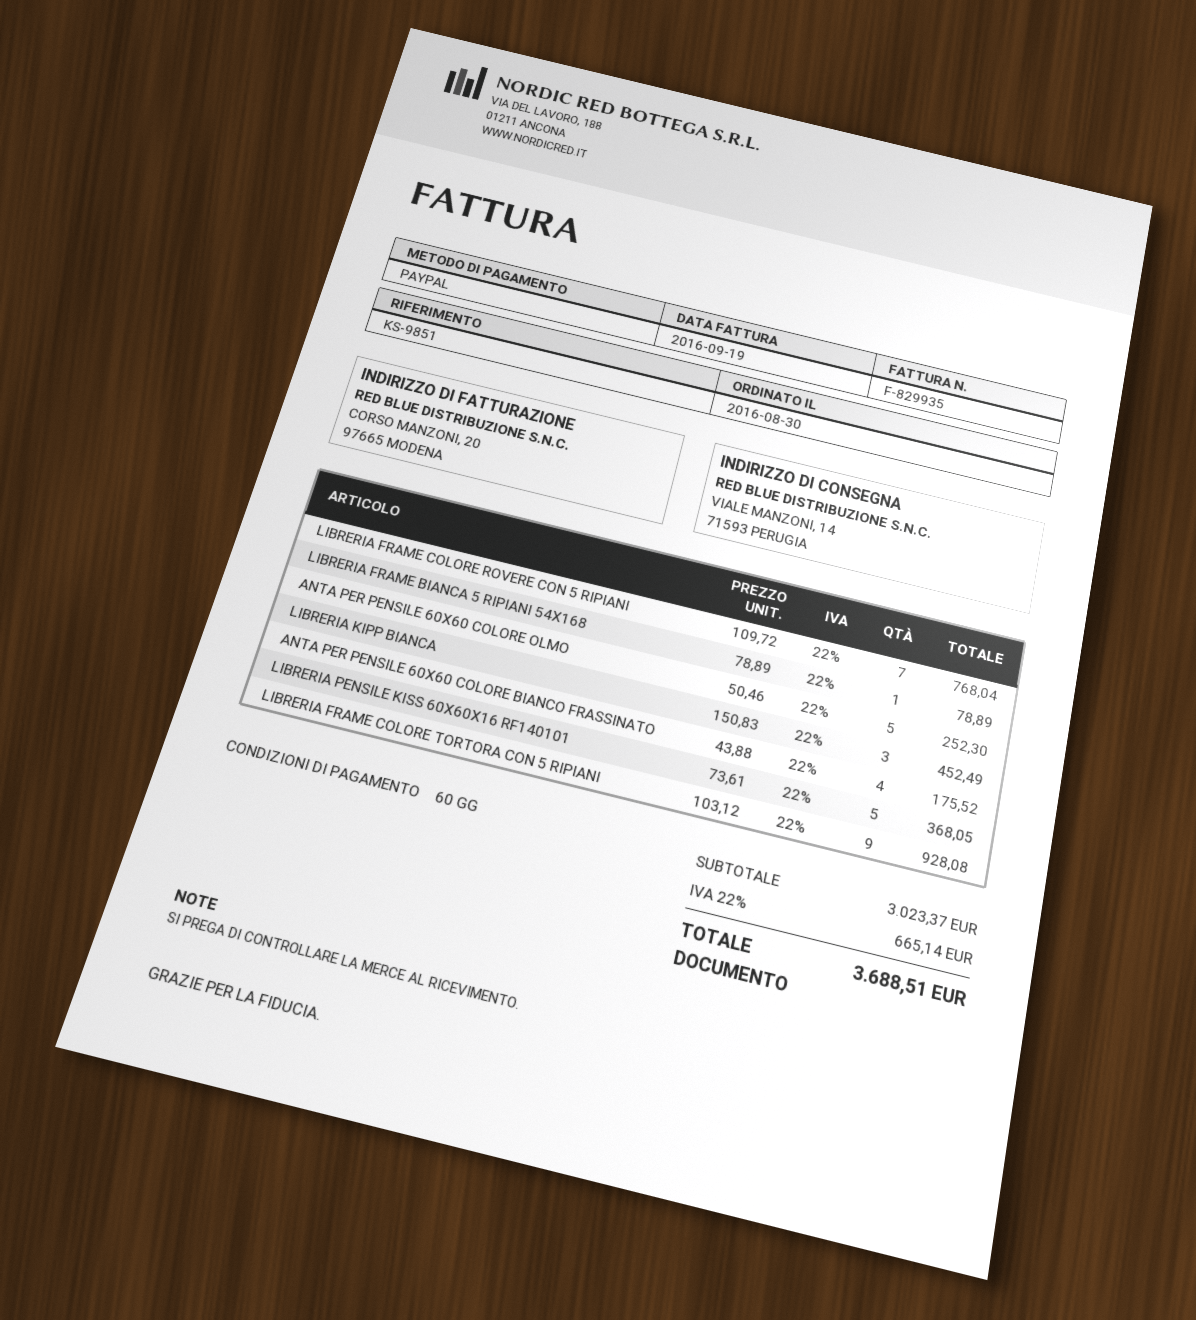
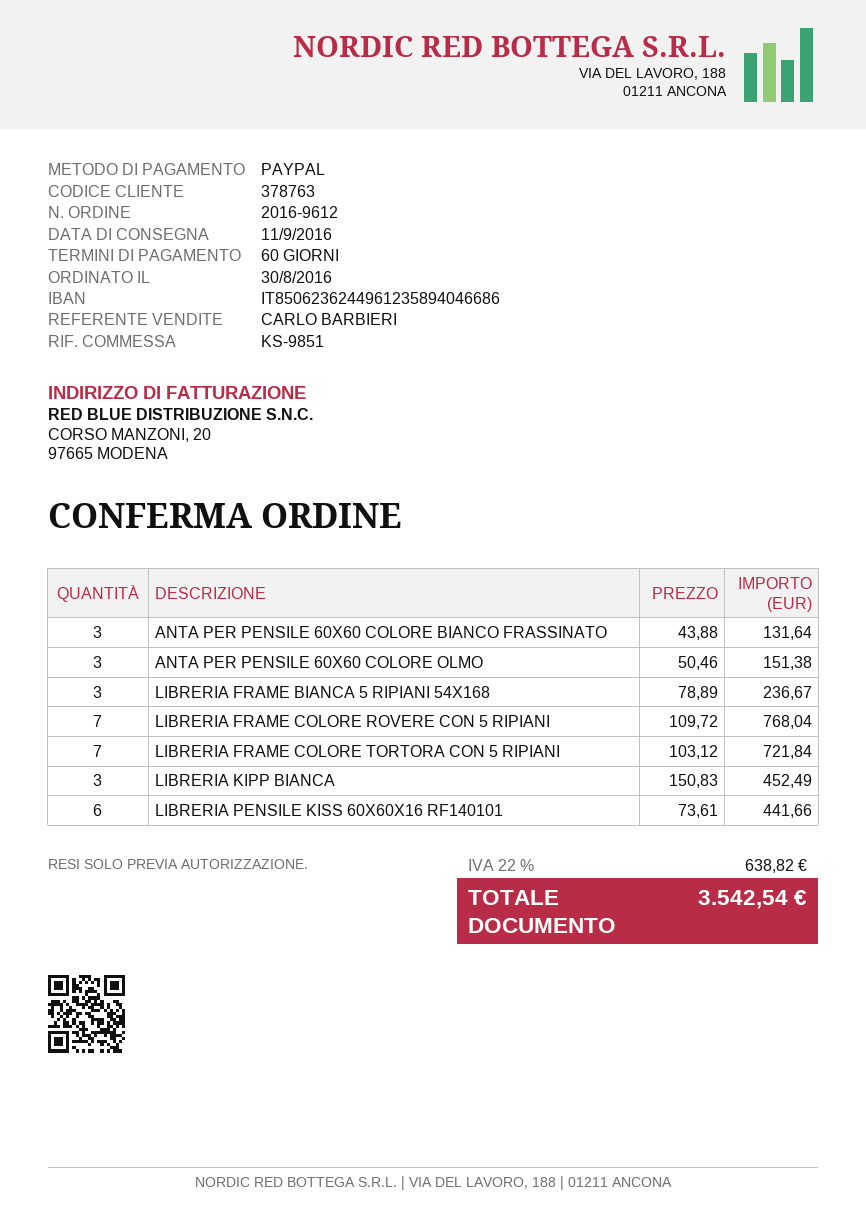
LIBRERIA FRAME BIANCA 5 RIPIANI 54X168: 1 x 78.89 = 78.89 -> 3 x 78.89 = 236.67
ANTA PER PENSILE 60X60 COLORE OLMO: 5 x 50.46 = 252.30 -> 3 x 50.46 = 151.38
ANTA PER PENSILE 60X60 COLORE BIANCO FRASSINATO: 4 x 43.88 = 175.52 -> 3 x 43.88 = 131.64
LIBRERIA PENSILE KISS 60X60X16 RF140101: 5 x 73.61 = 368.05 -> 6 x 73.61 = 441.66
LIBRERIA FRAME COLORE TORTORA CON 5 RIPIANI: 9 x 103.12 = 928.08 -> 7 x 103.12 = 721.84
tax: 22% = 665.14 -> 22% = 638.82
total: 3688.51 -> 3542.54

